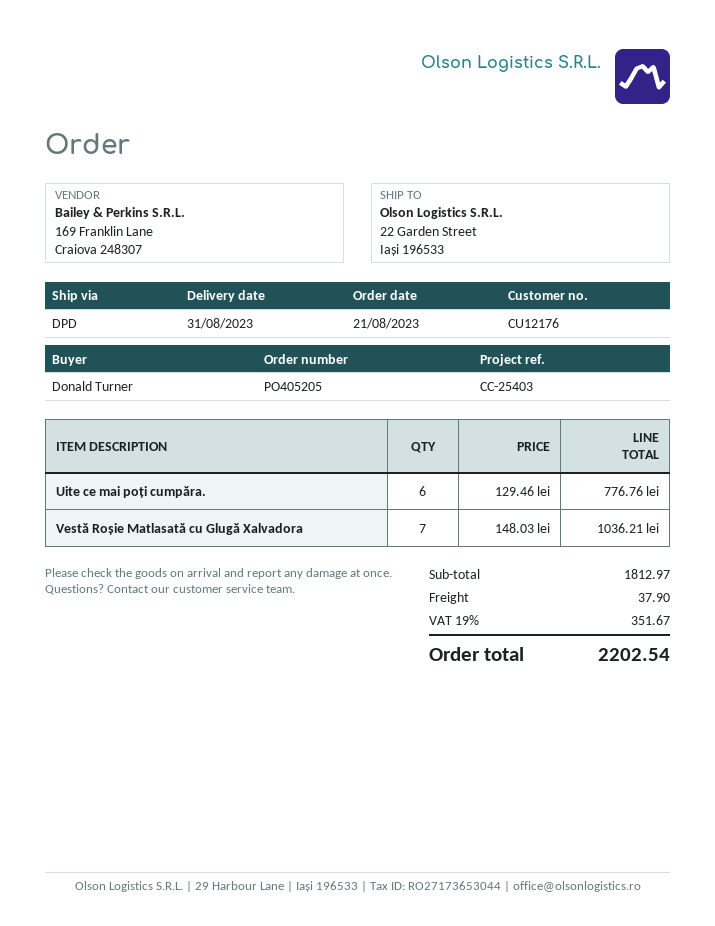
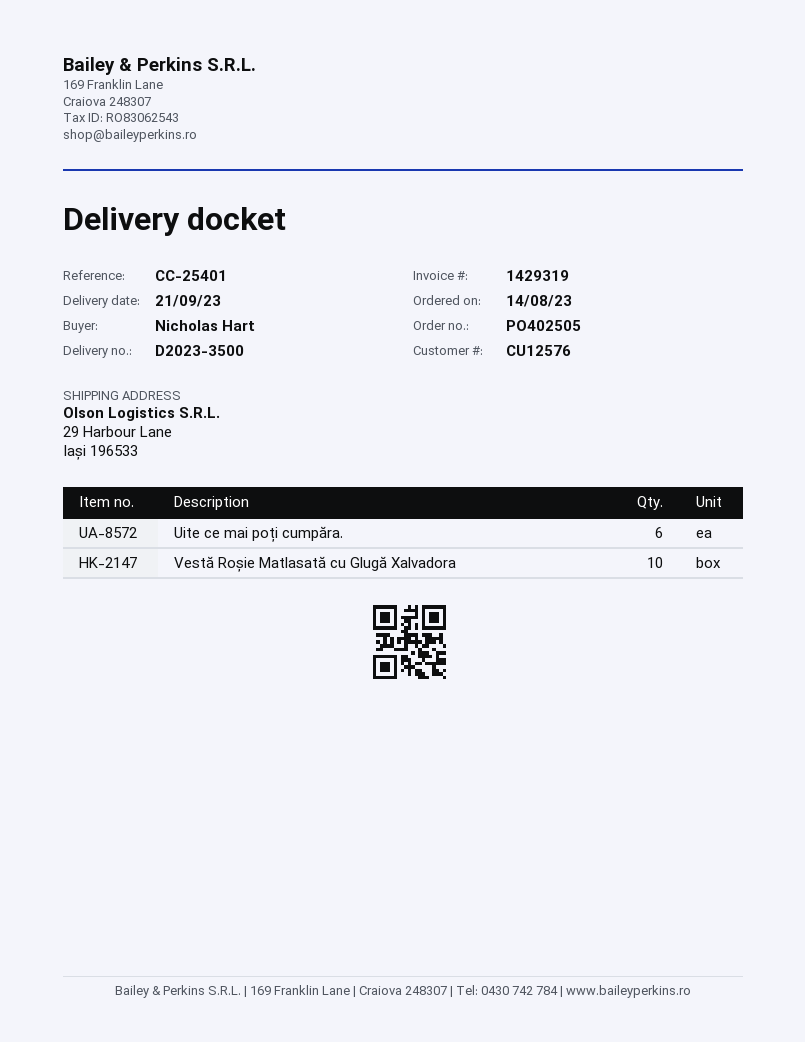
order number: PO405205 -> PO402505
order date: 2023-08-21 -> 2023-08-14
delivery date: 2023-08-31 -> 2023-09-21
customer number: CU12176 -> CU12576
reference: CC-25403 -> CC-25401
ordered by: Donald Turner -> Nicholas Hart
ship to: 22 Garden Street, Iași 196533 -> 29 Harbour Lane, Iași 196533
Vestă Roșie Matlasată cu Glugă Xalvadora: 7 -> 10

